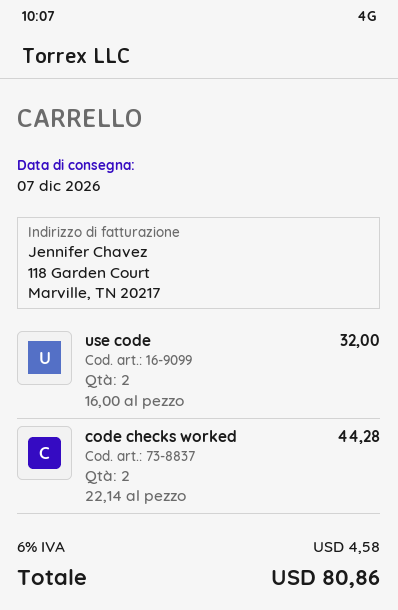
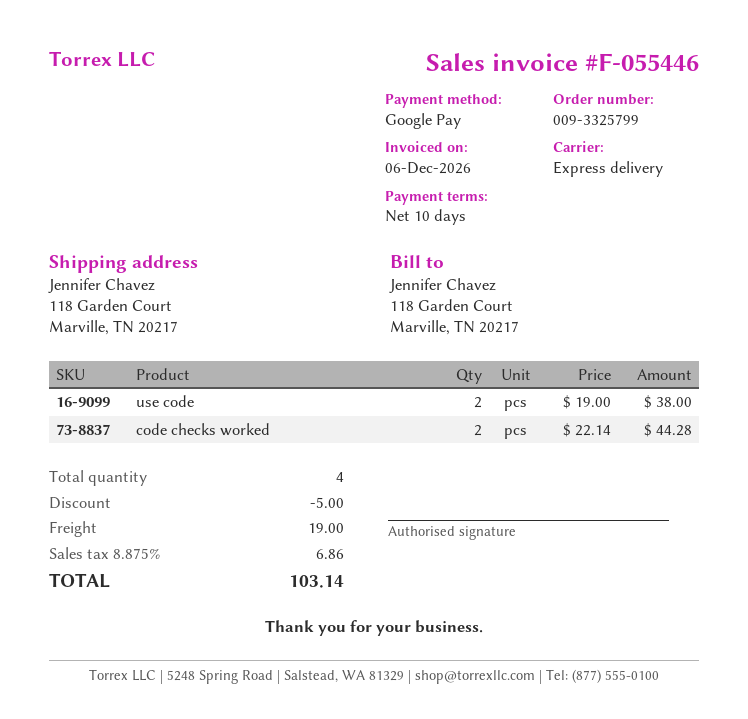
use code: 2 x 16.00 = 32.00 -> 2 x 19.00 = 38.00
discount: none -> 5.00
shipping: none -> 19.00
tax: 6% = 4.58 -> 8.875% = 6.86
total: 80.86 -> 103.14

